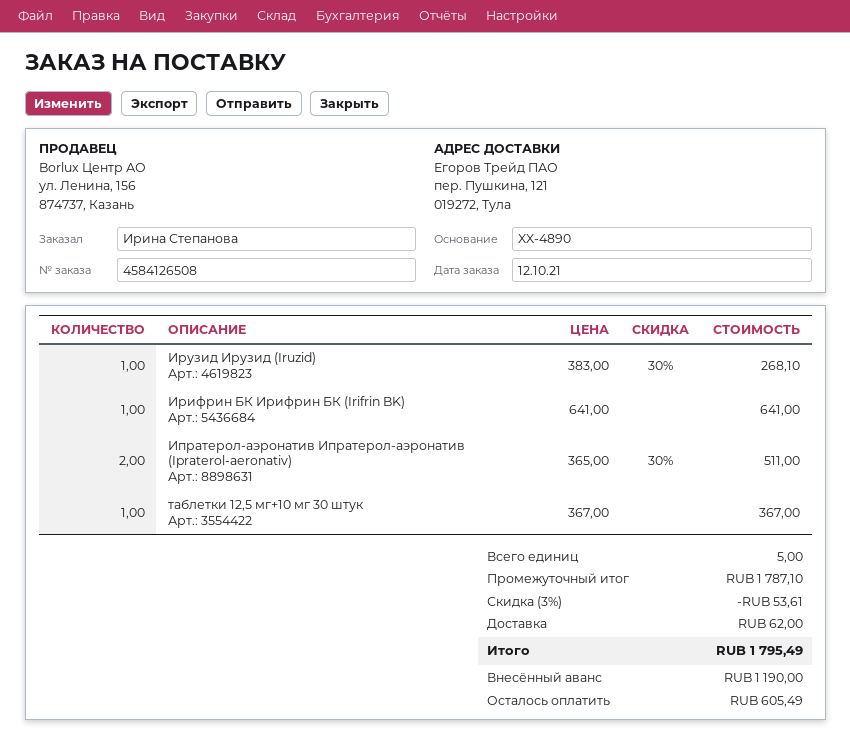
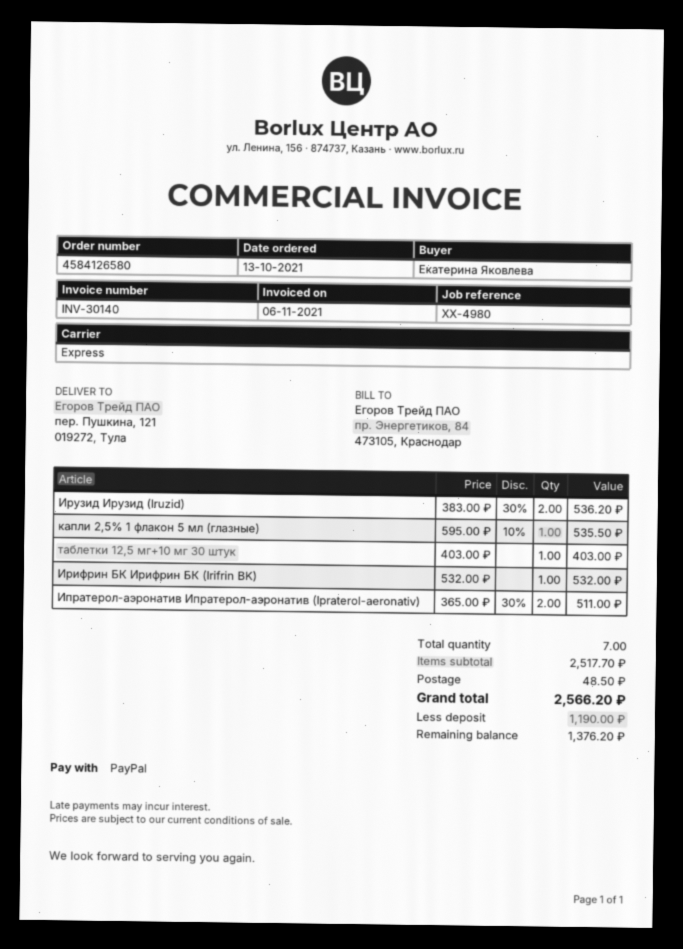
order number: 4584126508 -> 4584126580
order date: 2021-10-12 -> 2021-10-13
reference: XX-4890 -> XX-4980
ordered by: Ирина Степанова -> Екатерина Яковлева
Ирузид Ирузид (Iruzid): 1 x 383.00 - 30% = 268.10 -> 2 x 383.00 - 30% = 536.20
Ирифрин БК Ирифрин БК (Irifrin BK): 1 x 641.00 = 641.00 -> 1 x 532.00 = 532.00
таблетки 12,5 мг+10 мг 30 штук: 1 x 367.00 = 367.00 -> 1 x 403.00 = 403.00
капли 2,5% 1 флакон 5 мл (глазные): none -> 1 x 595.00 - 10% = 535.50
total quantity: 5 -> 7
subtotal: 1787.10 -> 2517.70
discount: 3% = 53.61 -> none
shipping: 62.00 -> 48.50
total: 1795.49 -> 2566.20
balance: 605.49 -> 1376.20

